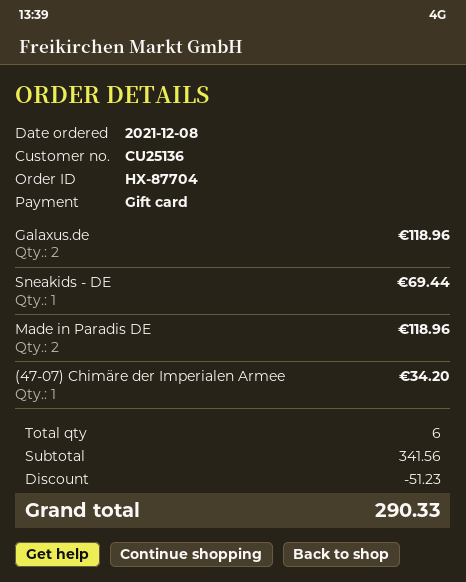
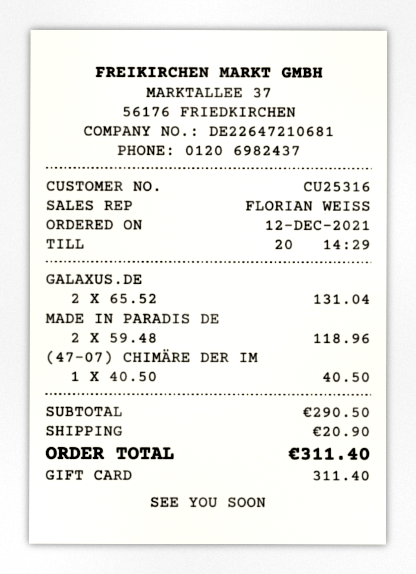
order date: 2021-12-08 -> 2021-12-12
customer number: CU25136 -> CU25316
Galaxus.de: 2 for 118.96 -> 2 for 131.04
Sneakids - DE: 1 for 69.44 -> none
(47-07) Chimäre der Imperialen Armee: 1 for 34.20 -> 1 for 40.50
subtotal: 341.56 -> 290.50
discount: 51.23 -> none
shipping: none -> 20.90
total: 290.33 -> 311.40

